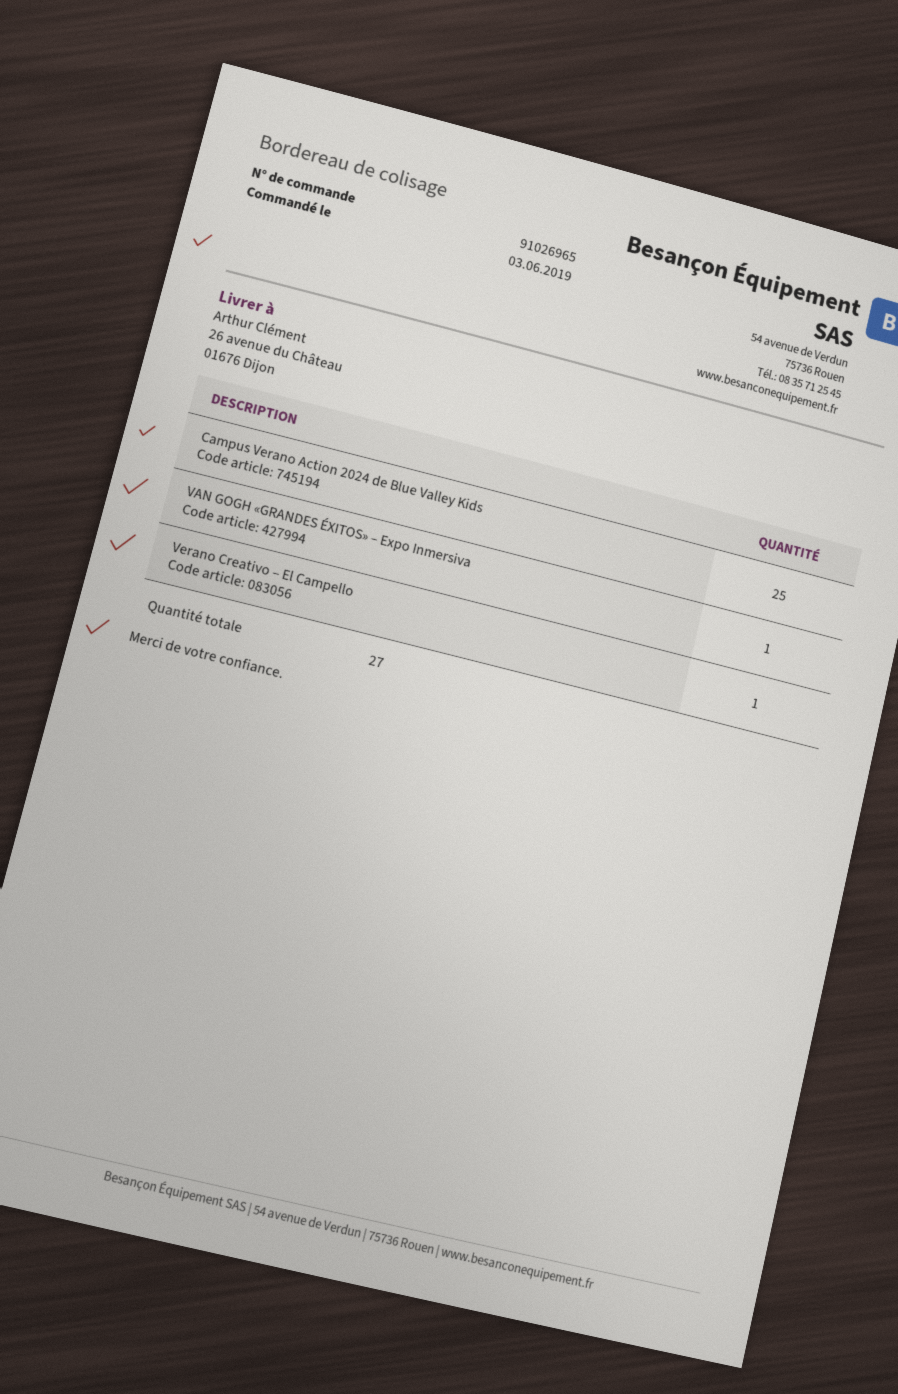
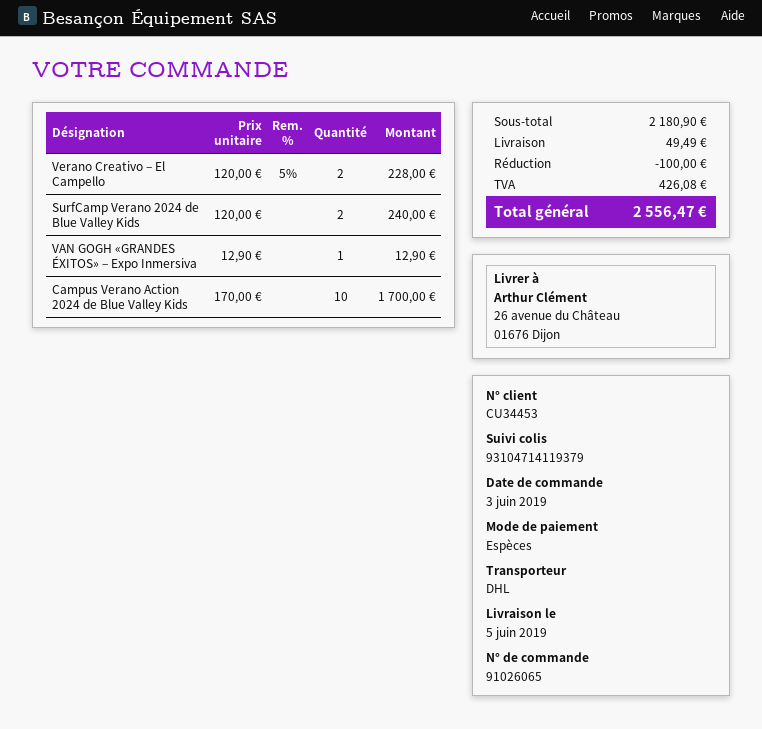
order number: 91026965 -> 91026065
Campus Verano Action 2024 de Blue Valley Kids: 25 -> 10
Verano Creativo – El Campello: 1 -> 2
SurfCamp Verano 2024 de Blue Valley Kids: none -> 2

